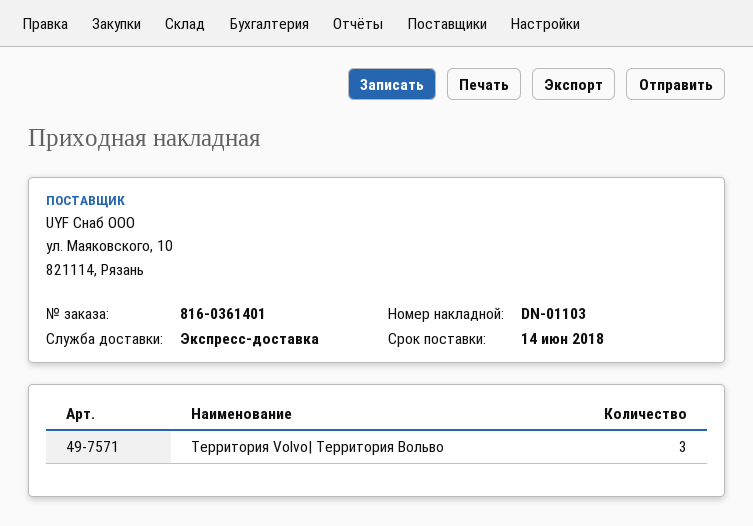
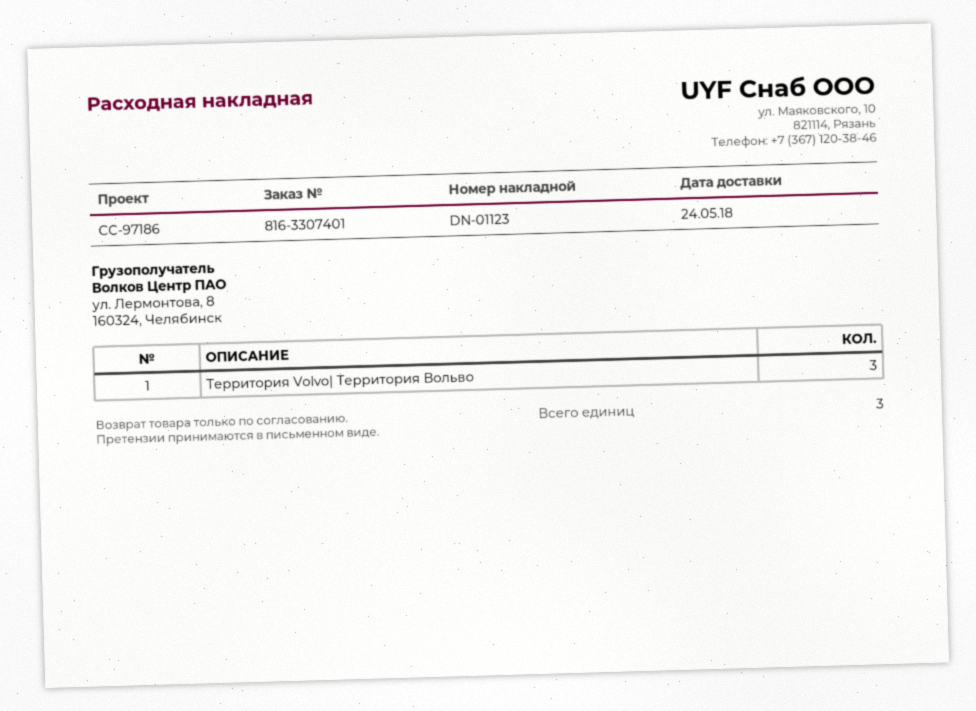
order number: 816-0361401 -> 816-3307401
delivery note number: DN-01103 -> DN-01123
delivery date: 2018-06-14 -> 2018-05-24

